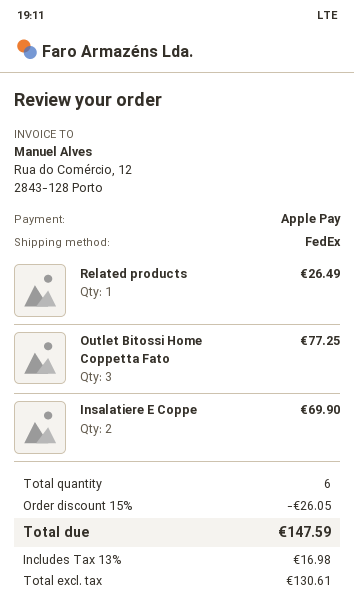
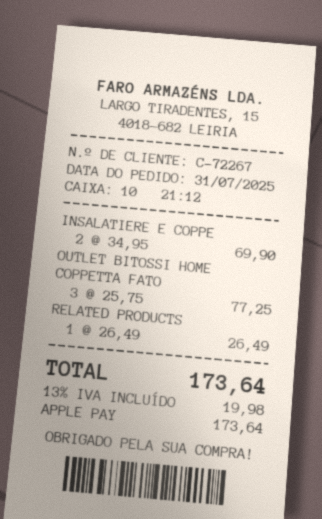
discount: 15% = 26.05 -> none
tax: 13% = 16.98 -> 13% = 19.98
total: 147.59 -> 173.64

